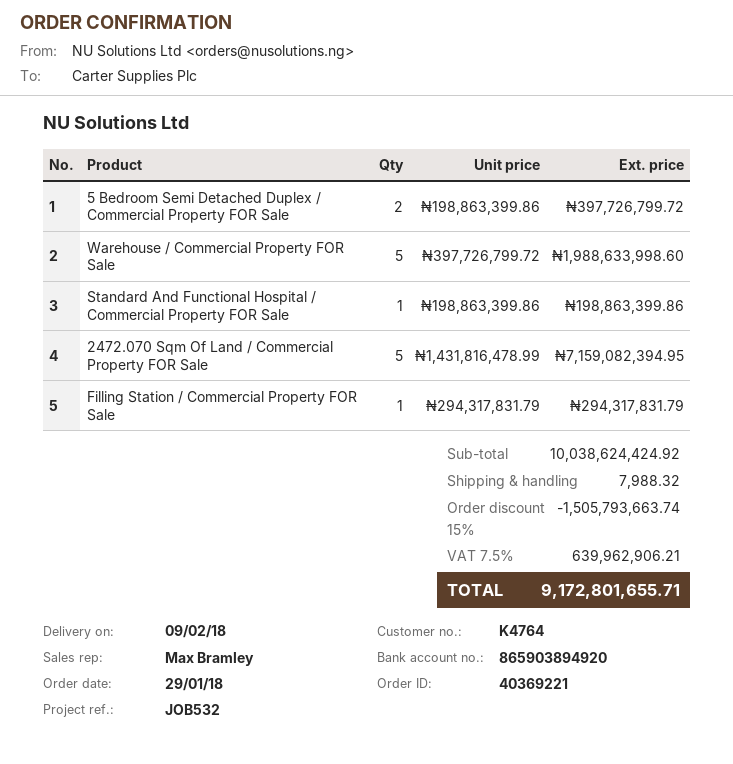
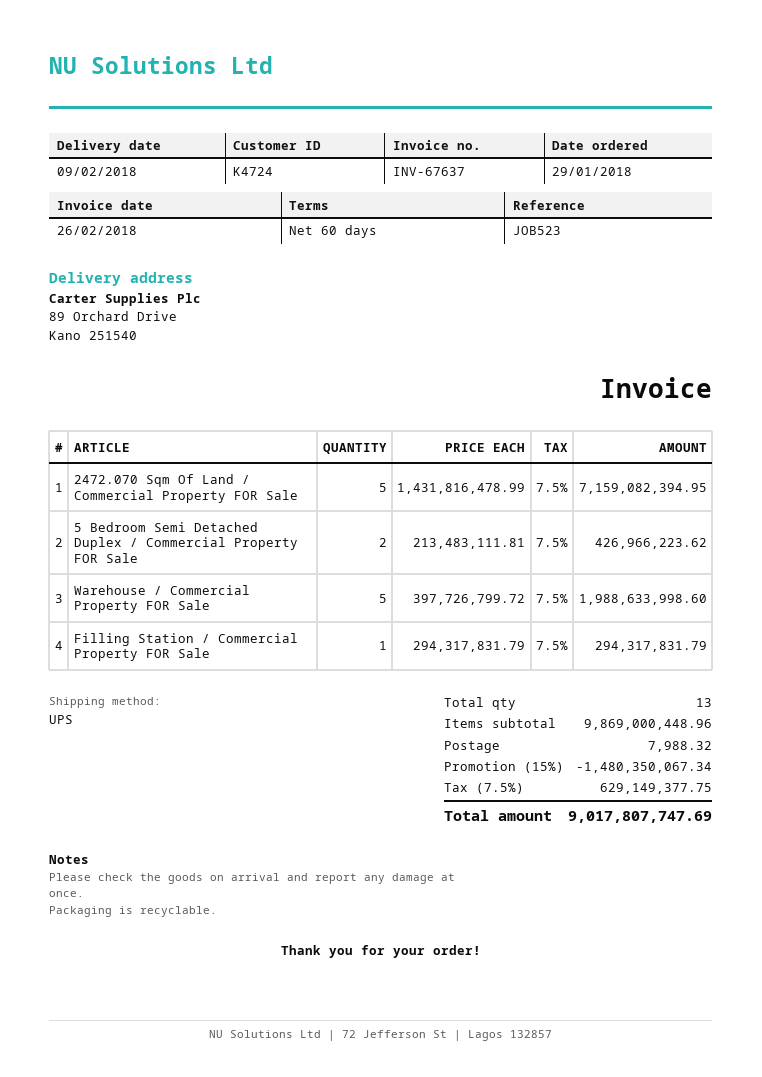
customer number: K4764 -> K4724
reference: JOB532 -> JOB523
5 Bedroom Semi Detached Duplex / Commercial Property FOR Sale: 2 x 198863399.86 = 397726799.72 -> 2 x 213483111.81 = 426966223.62
Standard And Functional Hospital / Commercial Property FOR Sale: 1 x 198863399.86 = 198863399.86 -> none
subtotal: 10038624424.92 -> 9869000448.96
discount: 15% = 1505793663.74 -> 15% = 1480350067.34
tax: 7.5% = 639962906.21 -> 7.5% = 629149377.75
total: 9172801655.71 -> 9017807747.69

